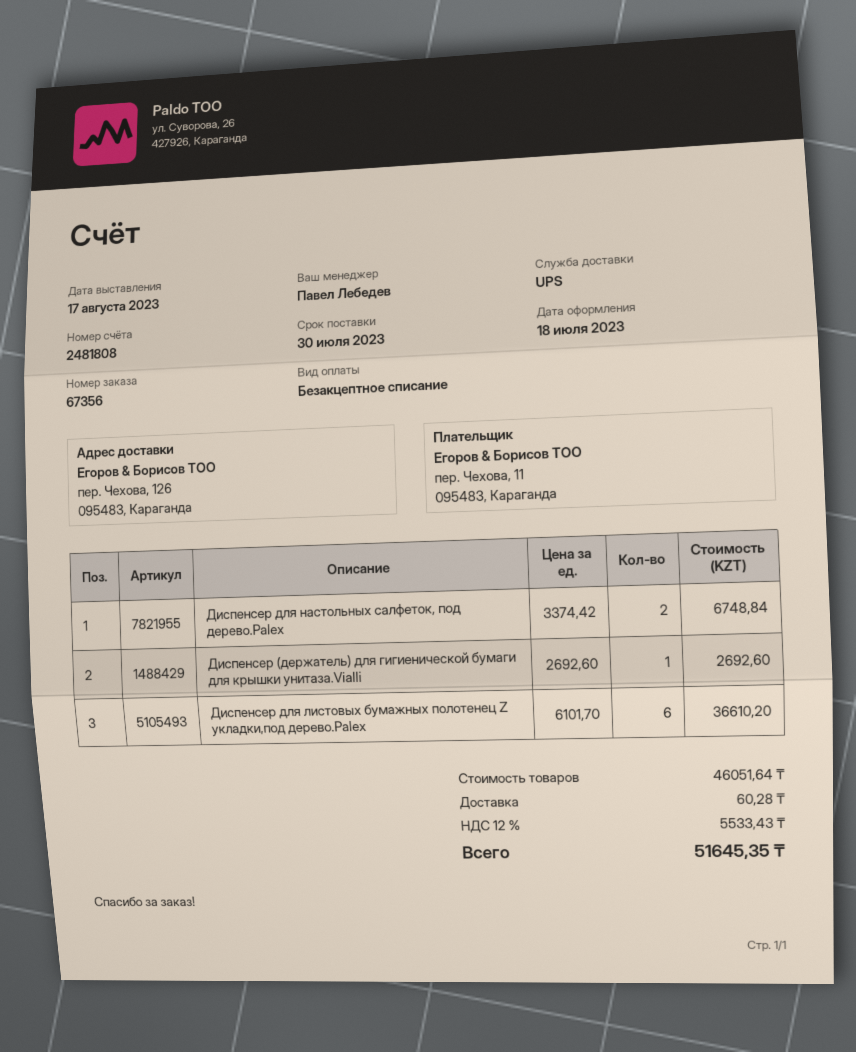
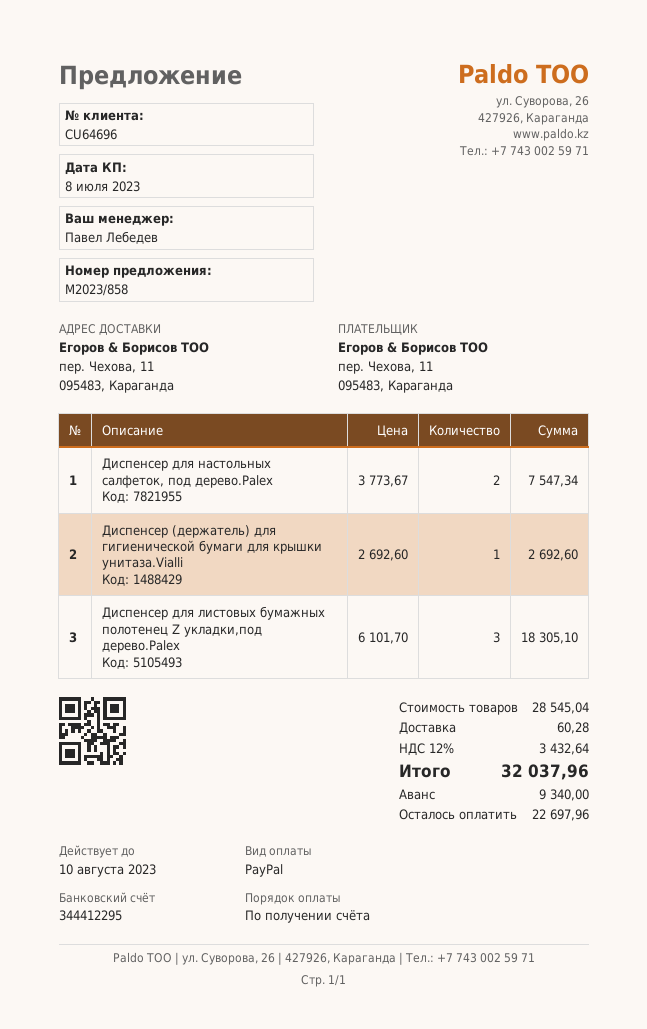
payment method: direct debit -> PayPal
ship to: пер. Чехова, 126, 095483, Караганда -> пер. Чехова, 11, 095483, Караганда
Диспенсер для настольных салфеток, под дерево.Palex: 2 x 3374.42 = 6748.84 -> 2 x 3773.67 = 7547.34
Диспенсер для листовых бумажных полотенец Z укладки,под дерево.Palex: 6 x 6101.70 = 36610.20 -> 3 x 6101.70 = 18305.10
subtotal: 46051.64 -> 28545.04
tax: 12% = 5533.43 -> 12% = 3432.64
total: 51645.35 -> 32037.96

